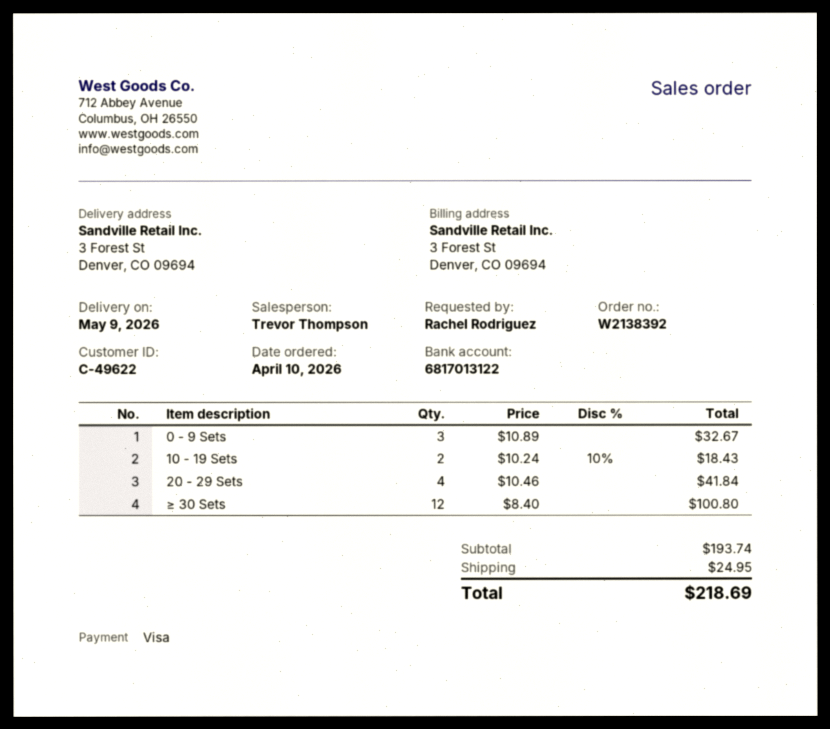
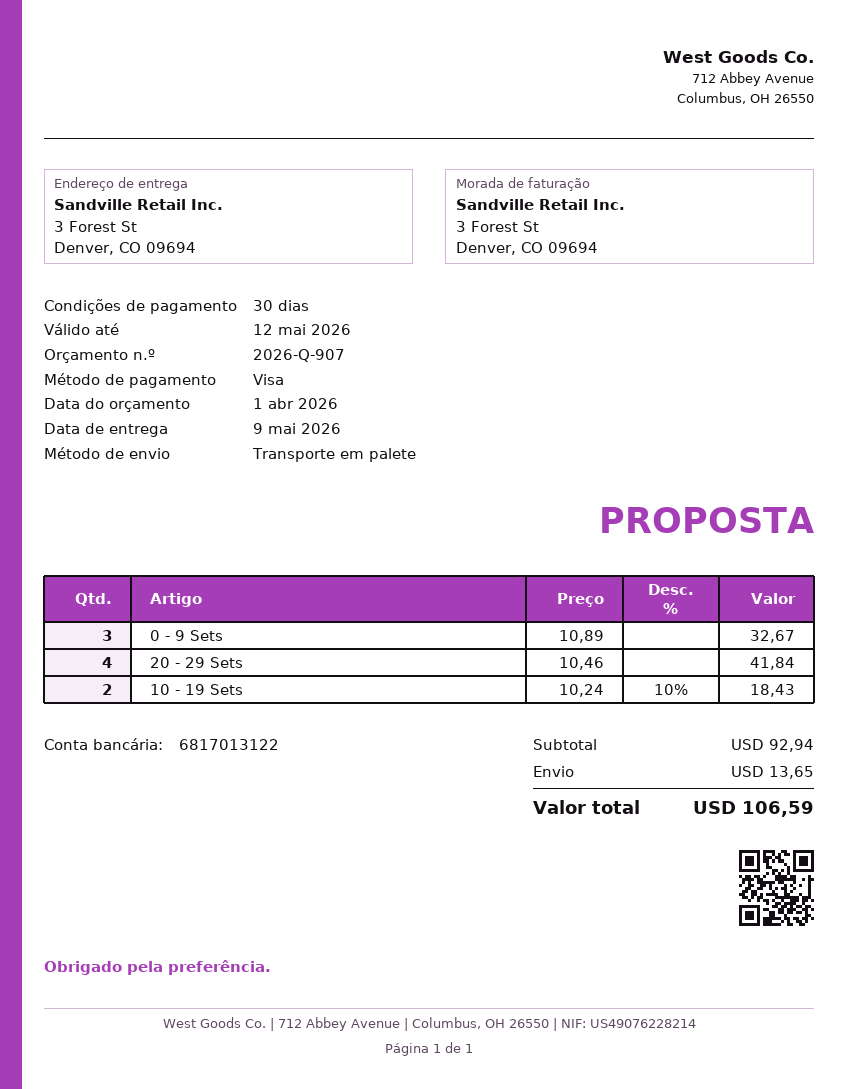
≥ 30 Sets: 12 x 8.40 = 100.80 -> none
subtotal: 193.74 -> 92.94
shipping: 24.95 -> 13.65
total: 218.69 -> 106.59

